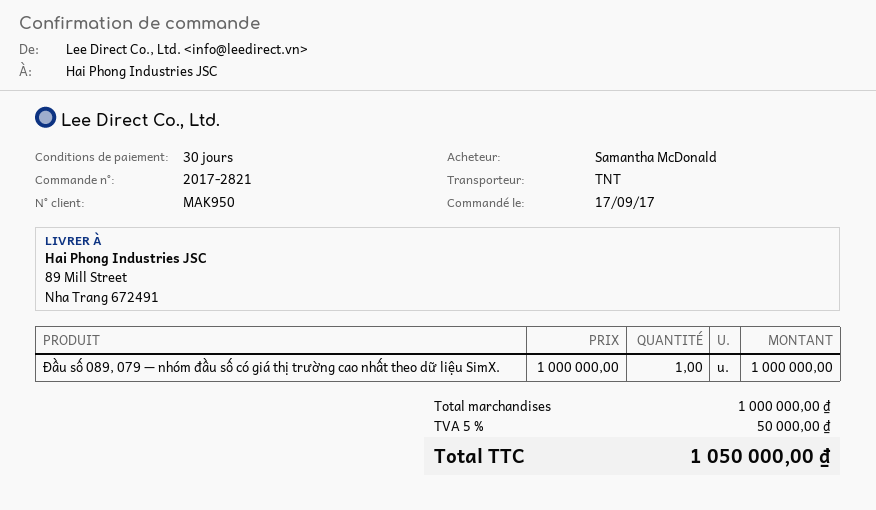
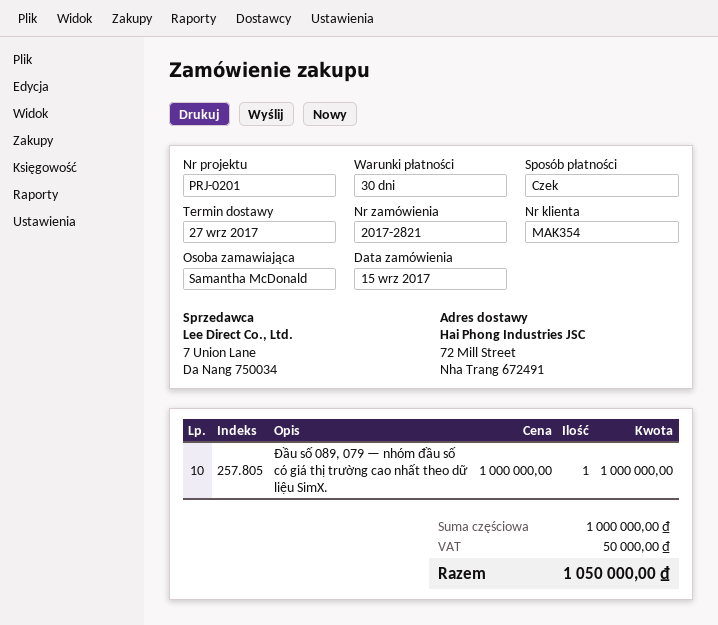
order date: 2017-09-17 -> 2017-09-15
customer number: MAK950 -> MAK354
ship to: 89 Mill Street, Nha Trang 672491 -> 72 Mill Street, Nha Trang 672491

